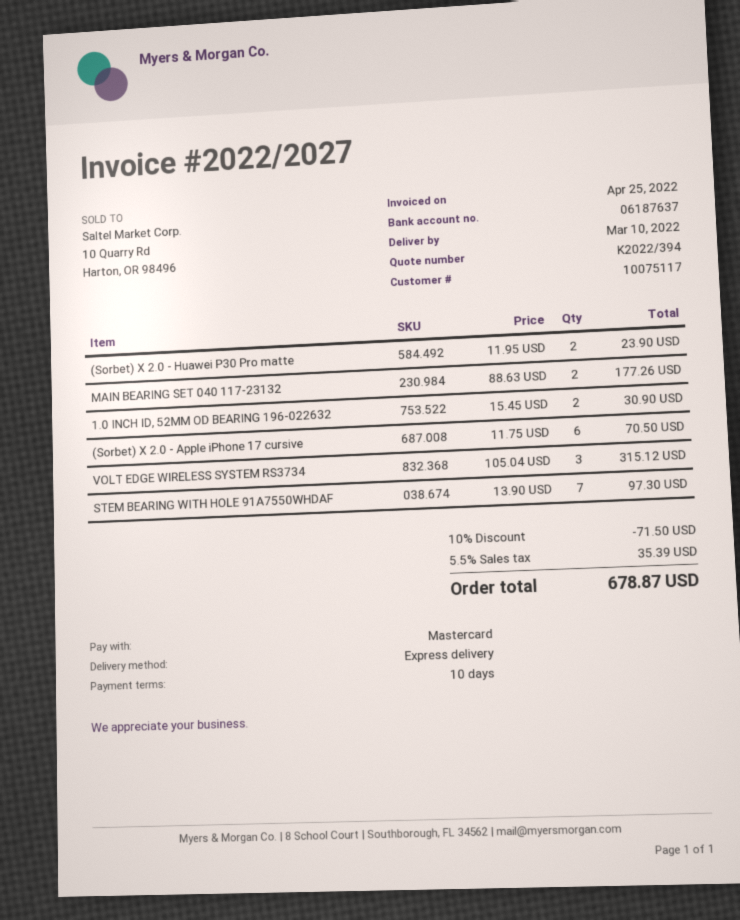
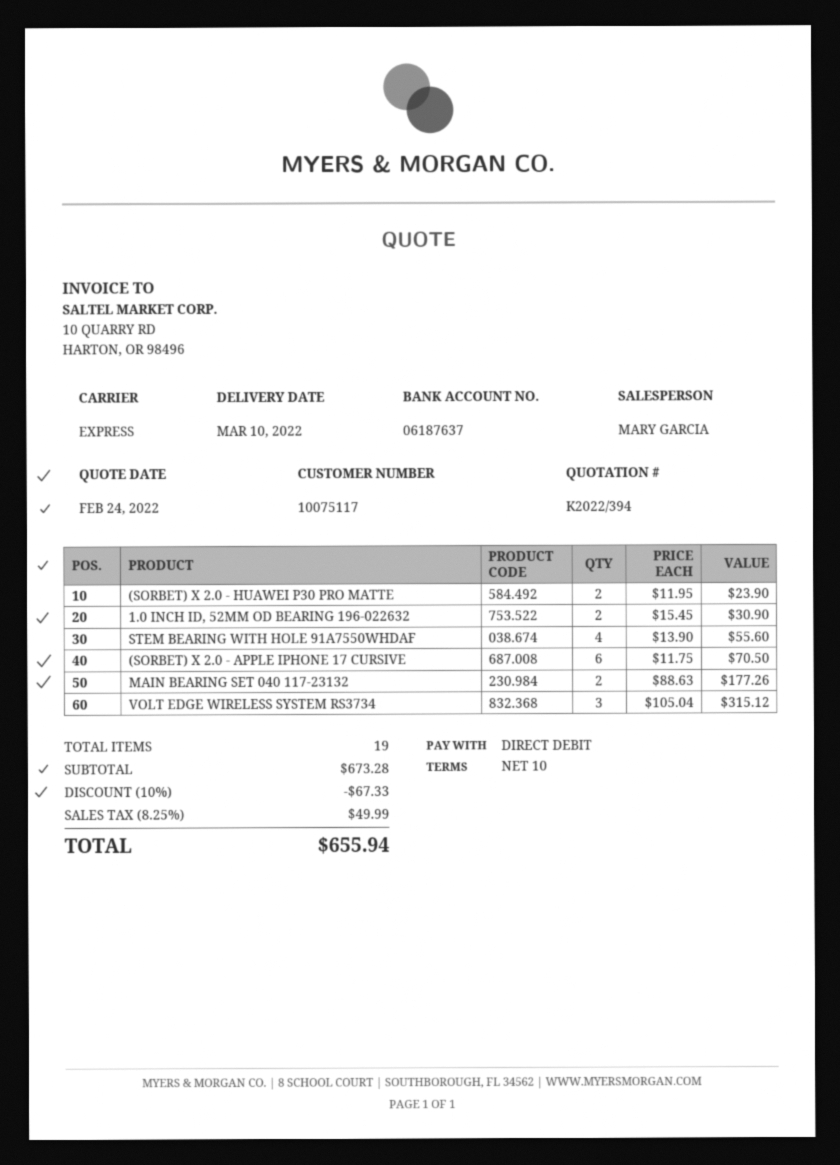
payment method: Mastercard -> direct debit
STEM BEARING WITH HOLE 91A7550WHDAF: 7 x 13.90 = 97.30 -> 4 x 13.90 = 55.60
discount: 10% = 71.50 -> 10% = 67.33
tax: 5.5% = 35.39 -> 8.25% = 49.99
total: 678.87 -> 655.94

